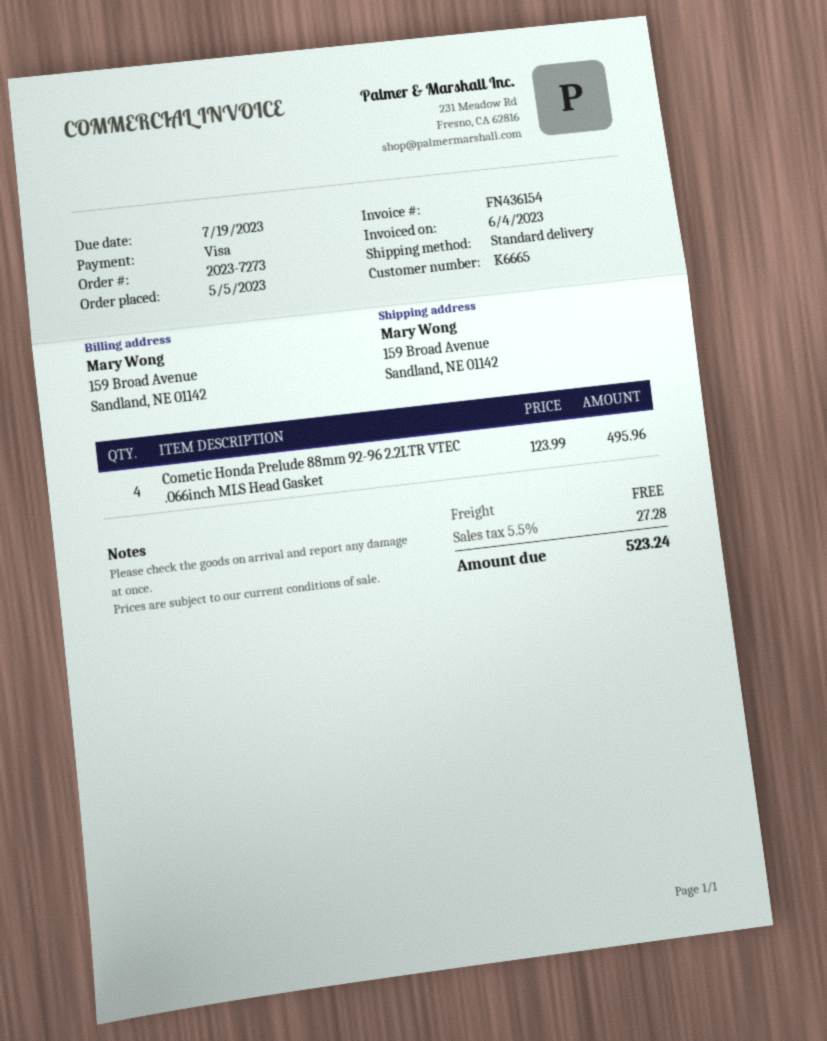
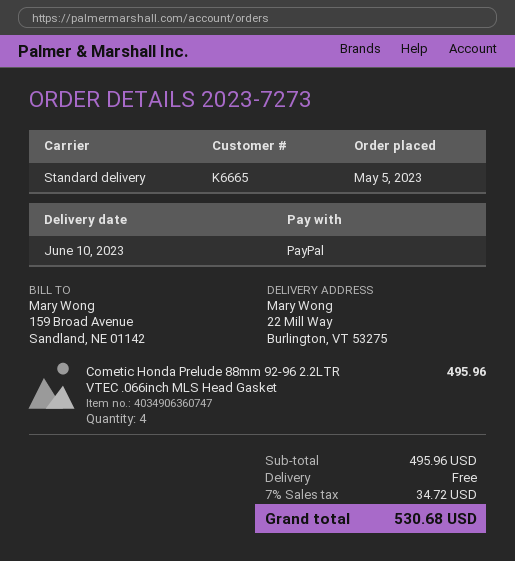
payment method: Visa -> PayPal
ship to: 159 Broad Avenue, Sandland, NE 01142 -> 22 Mill Way, Burlington, VT 53275
tax: 5.5% = 27.28 -> 7% = 34.72
total: 523.24 -> 530.68

